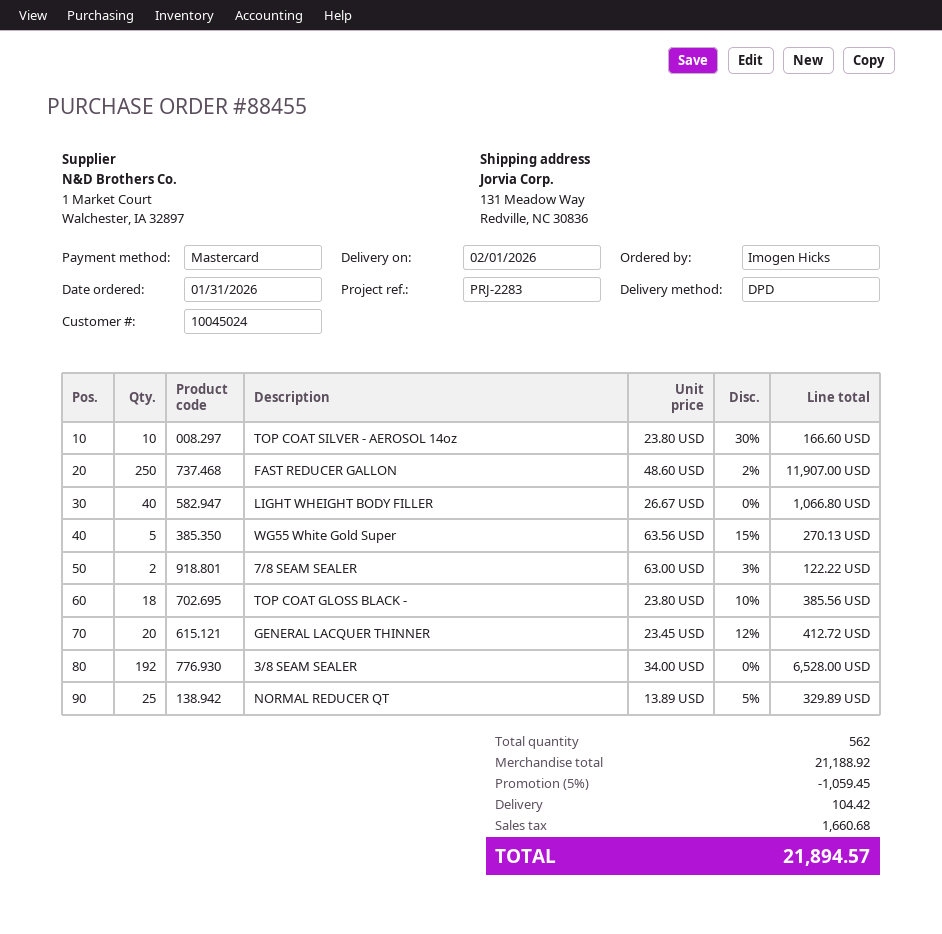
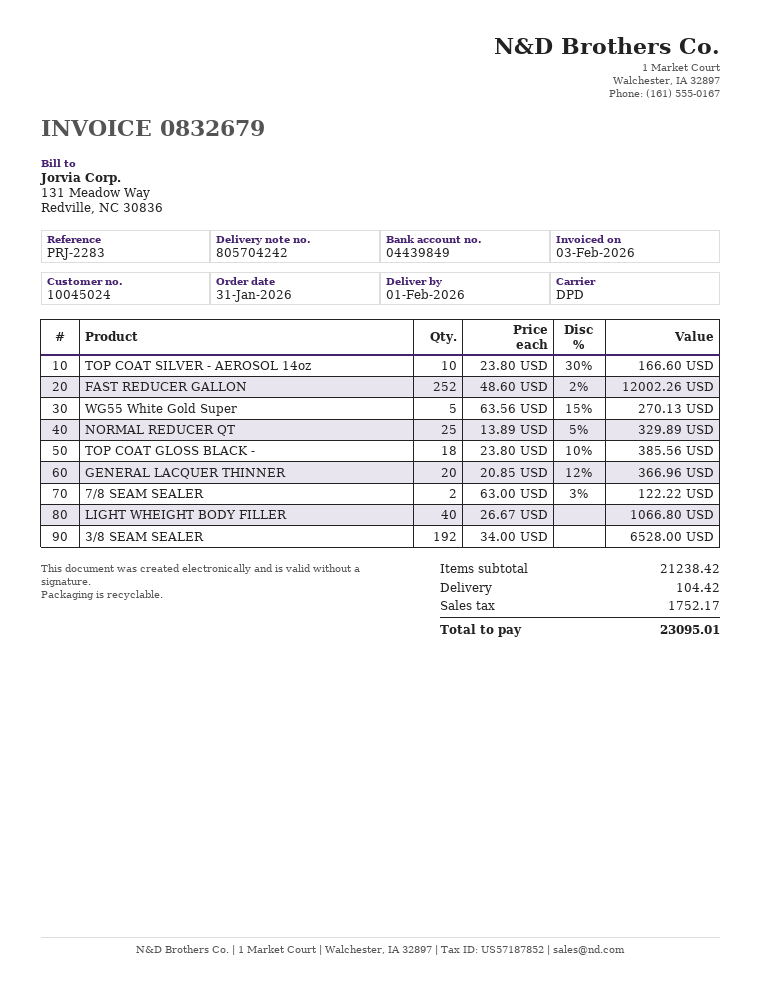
FAST REDUCER GALLON: 250 x 48.60 - 2% = 11907.00 -> 252 x 48.60 - 2% = 12002.26
GENERAL LACQUER THINNER: 20 x 23.45 - 12% = 412.72 -> 20 x 20.85 - 12% = 366.96
subtotal: 21188.92 -> 21238.42
discount: 5% = 1059.45 -> none
tax: 1660.68 -> 1752.17
total: 21894.57 -> 23095.01

